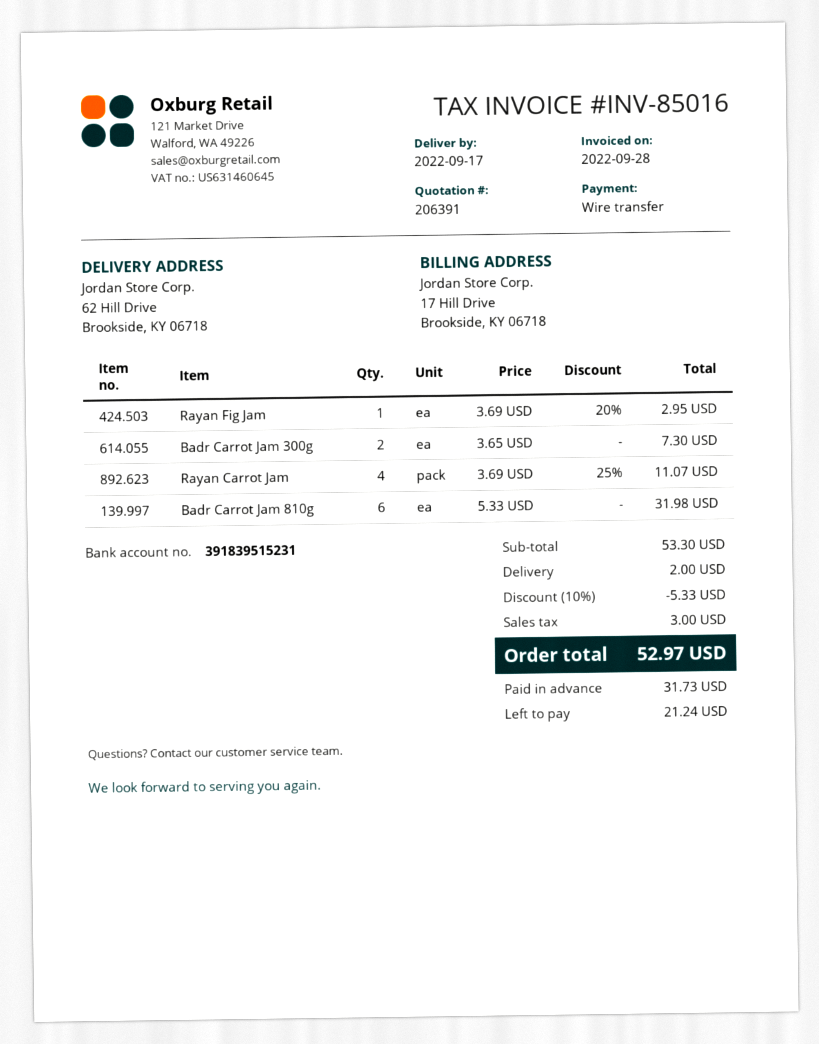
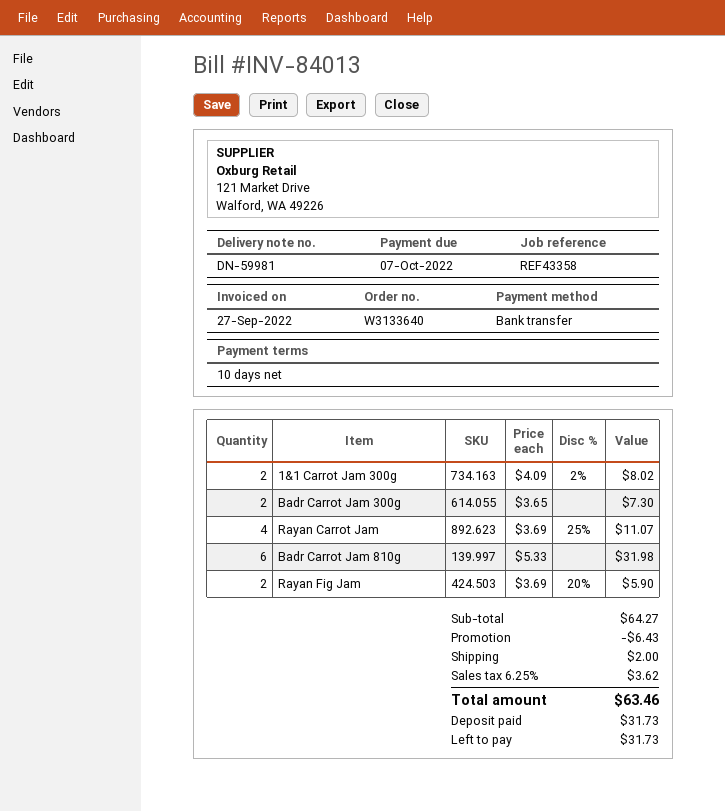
invoice number: INV-85016 -> INV-84013
invoice date: 2022-09-28 -> 2022-09-27
Rayan Fig Jam: 1 x 3.69 - 20% = 2.95 -> 2 x 3.69 - 20% = 5.90
1&1 Carrot Jam 300g: none -> 2 x 4.09 - 2% = 8.02
subtotal: 53.30 -> 64.27
discount: 5.33 -> 6.43
tax: 3.00 -> 3.62
total: 52.97 -> 63.46
balance: 21.24 -> 31.73

